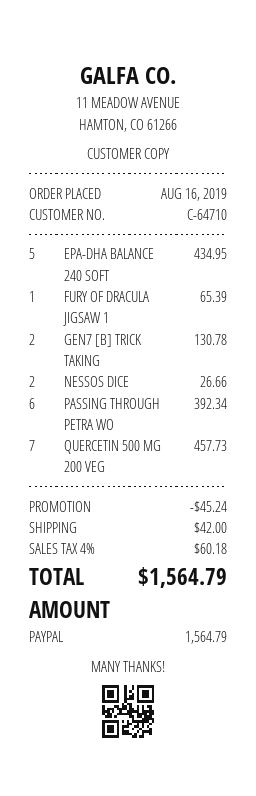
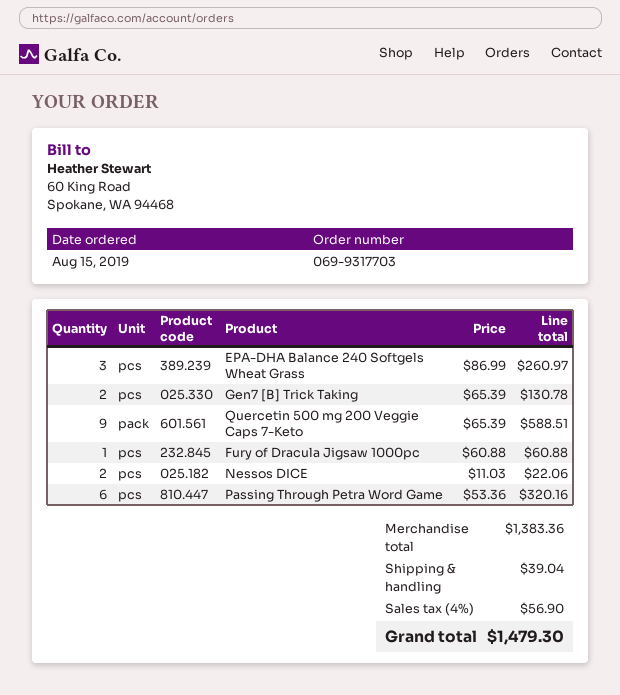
order date: 2019-08-16 -> 2019-08-15
EPA-DHA BALANCE 240 SOFT: 5 for 434.95 -> 3 for 260.97
FURY OF DRACULA JIGSAW 1: 1 for 65.39 -> 1 for 60.88
NESSOS DICE: 2 for 26.66 -> 2 for 22.06
PASSING THROUGH PETRA WO: 6 for 392.34 -> 6 for 320.16
QUERCETIN 500 MG 200 VEG: 7 for 457.73 -> 9 for 588.51
discount: 45.24 -> none
shipping: 42.00 -> 39.04
tax: 4% = 60.18 -> 4% = 56.90
total: 1564.79 -> 1479.30

